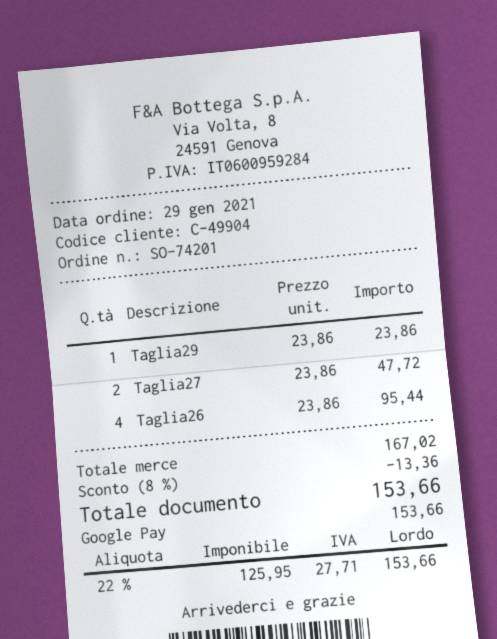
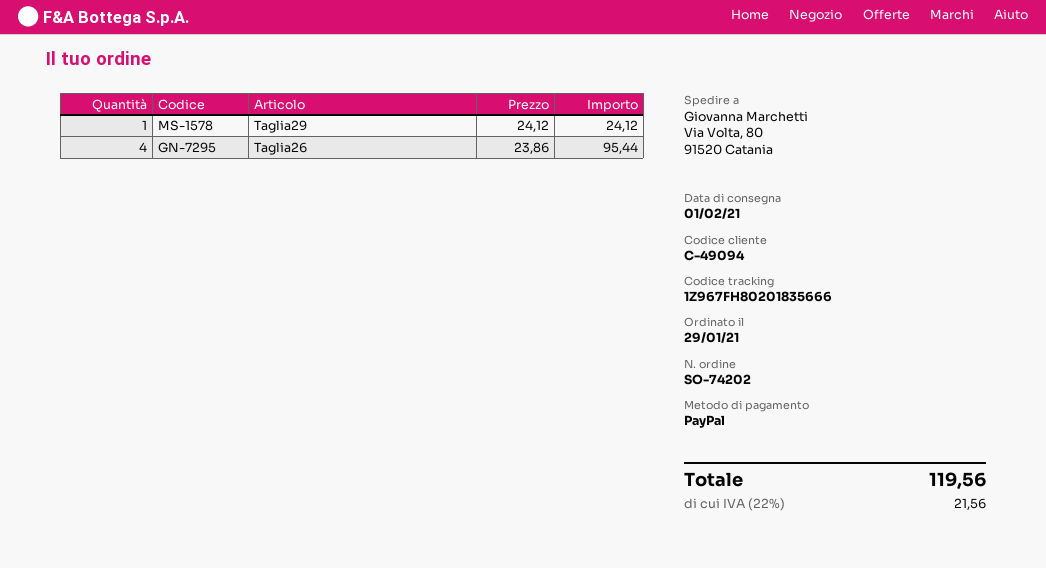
order number: SO-74201 -> SO-74202
customer number: C-49904 -> C-49094
payment method: Google Pay -> PayPal
Taglia29: 1 x 23.86 = 23.86 -> 1 x 24.12 = 24.12
Taglia27: 2 x 23.86 = 47.72 -> none
discount: 8% = 13.36 -> none
tax: 22% = 27.71 -> 22% = 21.56
total: 153.66 -> 119.56

